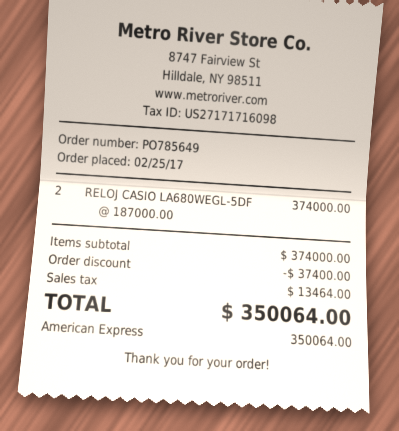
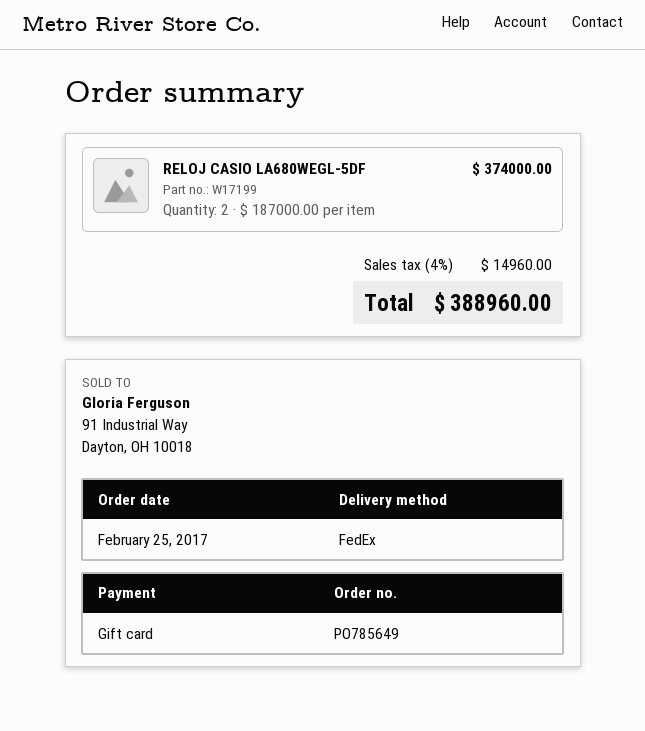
payment method: American Express -> gift card
discount: 37400.00 -> none
tax: 13464.00 -> 14960.00
total: 350064.00 -> 388960.00

